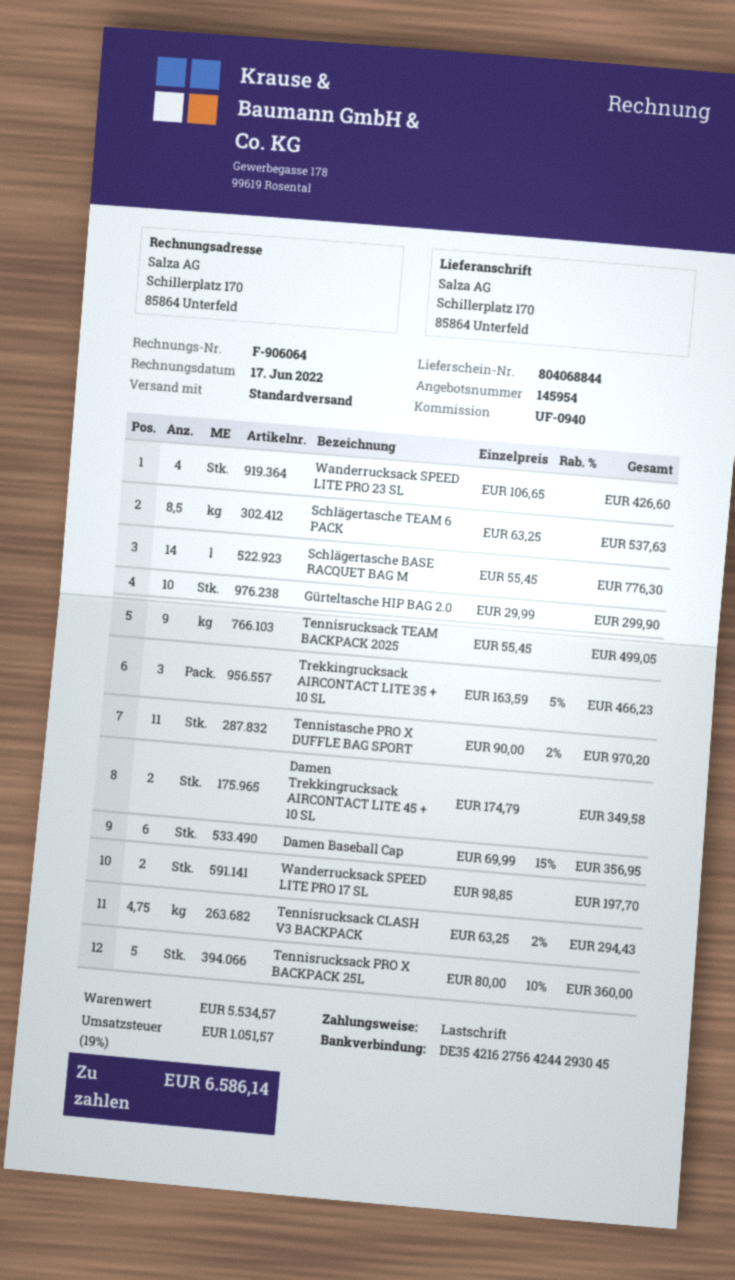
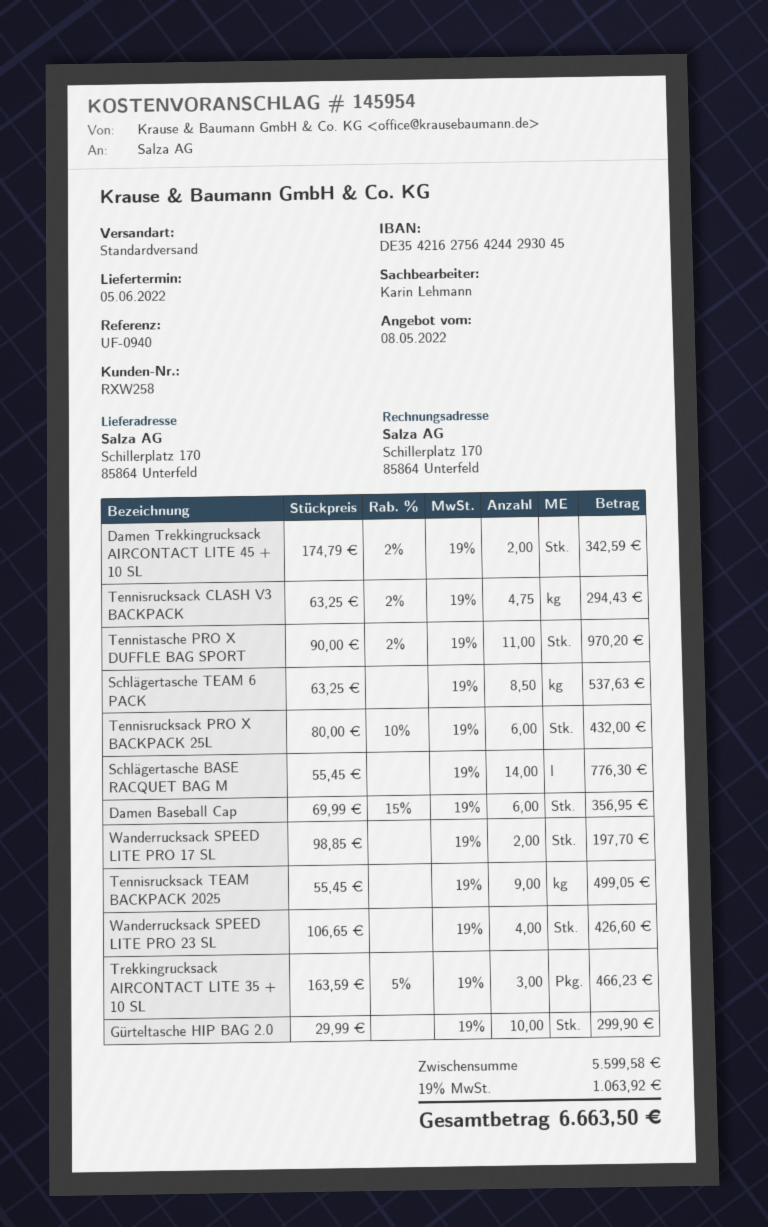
Damen Trekkingrucksack AIRCONTACT LITE 45 + 10 SL: 2 x 174.79 = 349.58 -> 2 x 174.79 - 2% = 342.59
Tennisrucksack PRO X BACKPACK 25L: 5 x 80.00 - 10% = 360.00 -> 6 x 80.00 - 10% = 432.00
subtotal: 5534.57 -> 5599.58
tax: 19% = 1051.57 -> 19% = 1063.92
total: 6586.14 -> 6663.50

